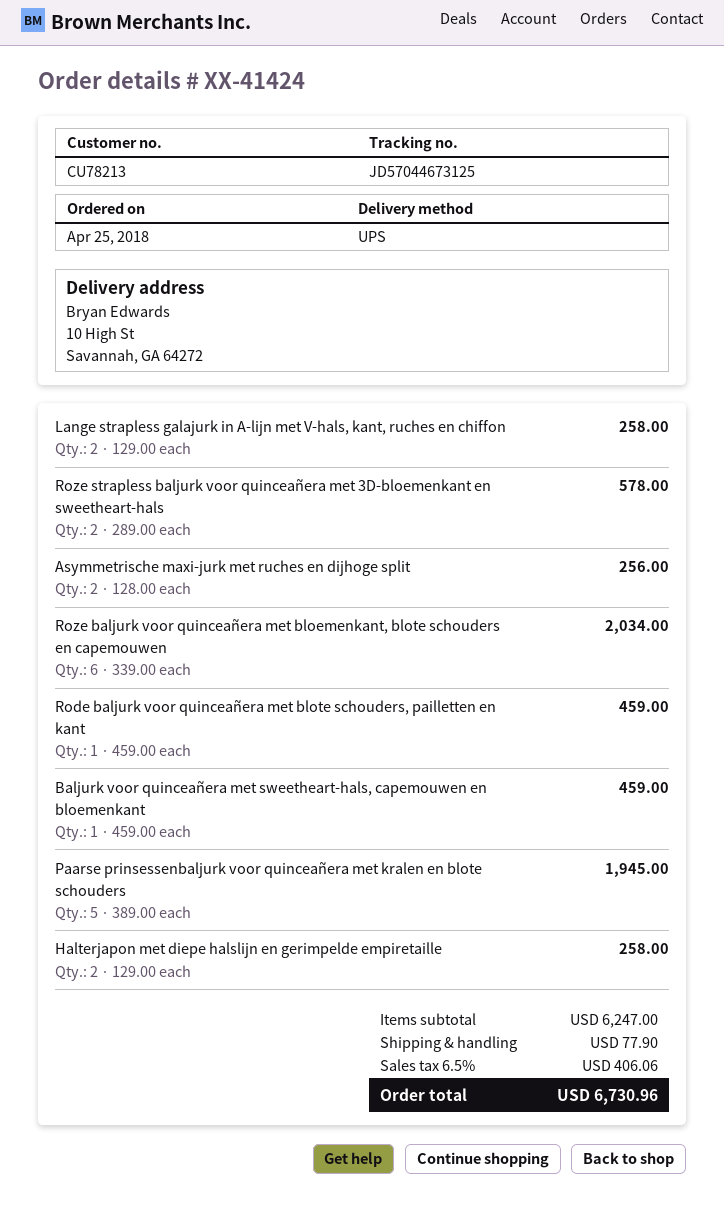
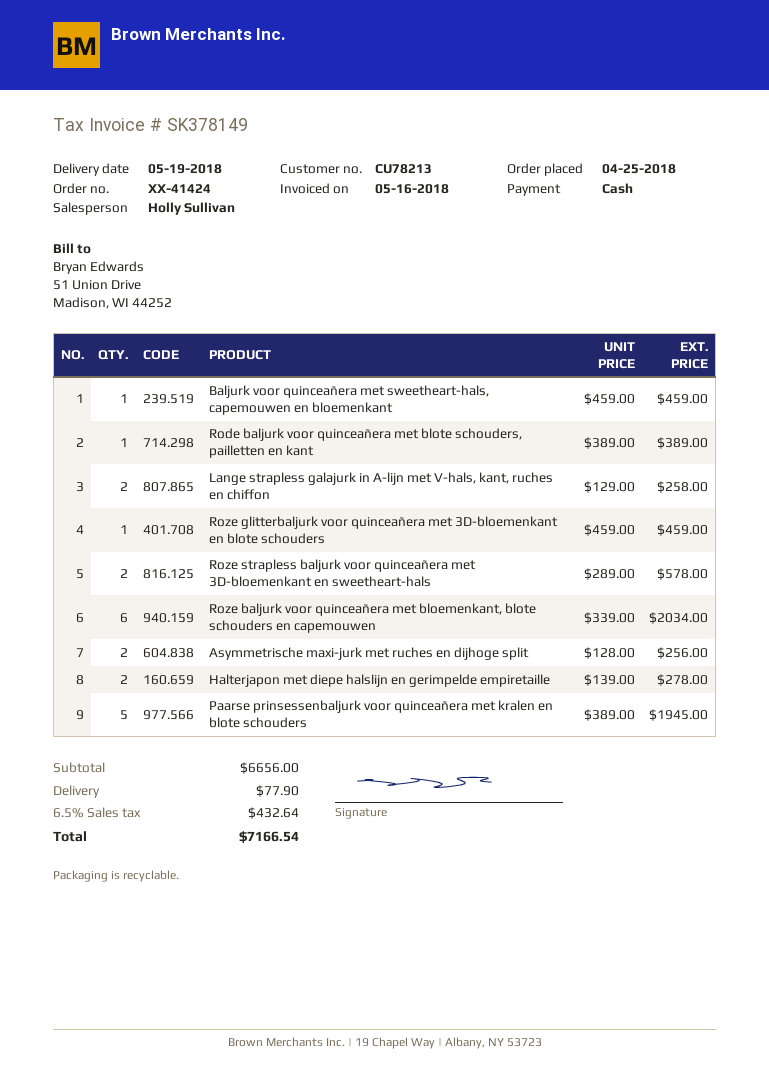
Rode baljurk voor quinceañera met blote schouders, pailletten en kant: 1 x 459.00 = 459.00 -> 1 x 389.00 = 389.00
Halterjapon met diepe halslijn en gerimpelde empiretaille: 2 x 129.00 = 258.00 -> 2 x 139.00 = 278.00
Roze glitterbaljurk voor quinceañera met 3D-bloemenkant en blote schouders: none -> 1 x 459.00 = 459.00
subtotal: 6247.00 -> 6656.00
tax: 6.5% = 406.06 -> 6.5% = 432.64
total: 6730.96 -> 7166.54

